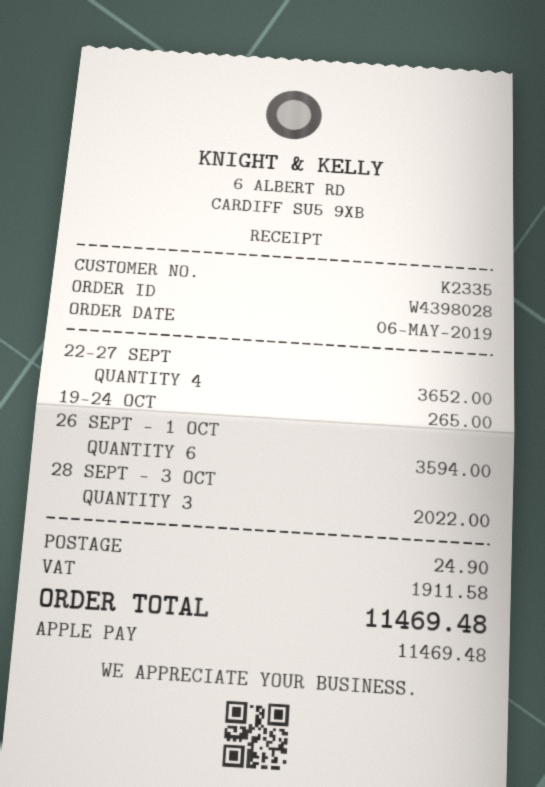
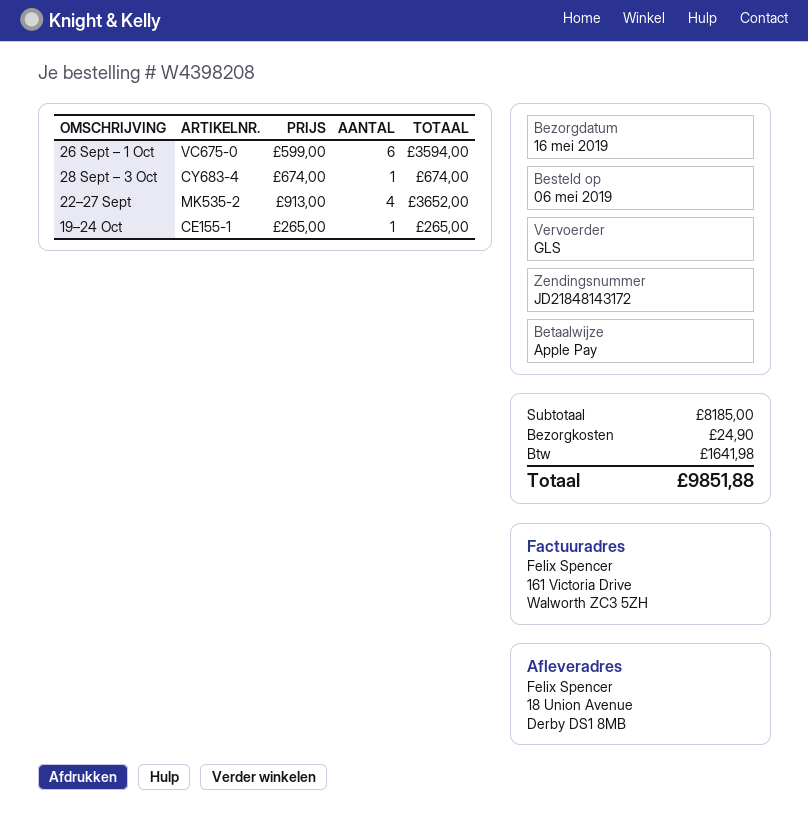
order number: W4398028 -> W4398208
28 SEPT – 3 OCT: 3 for 2022.00 -> 1 for 674.00
tax: 1911.58 -> 1641.98
total: 11469.48 -> 9851.88

